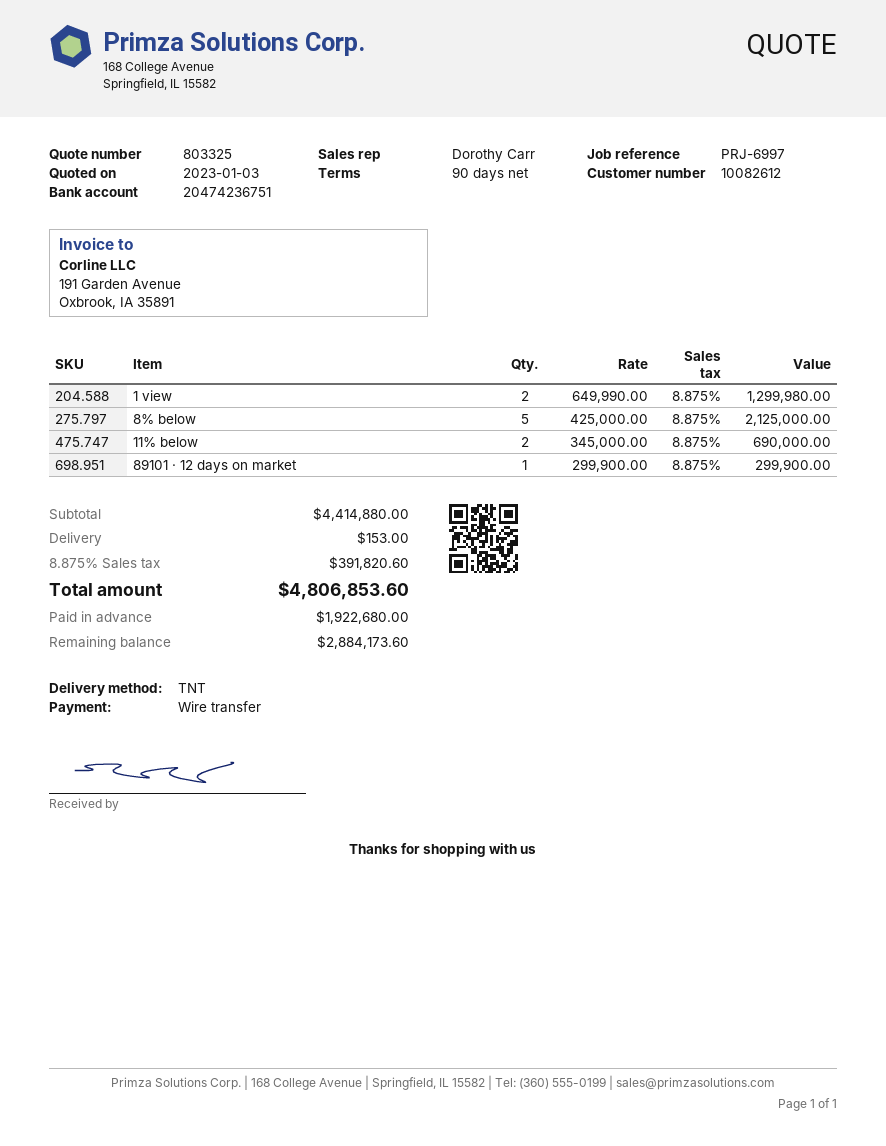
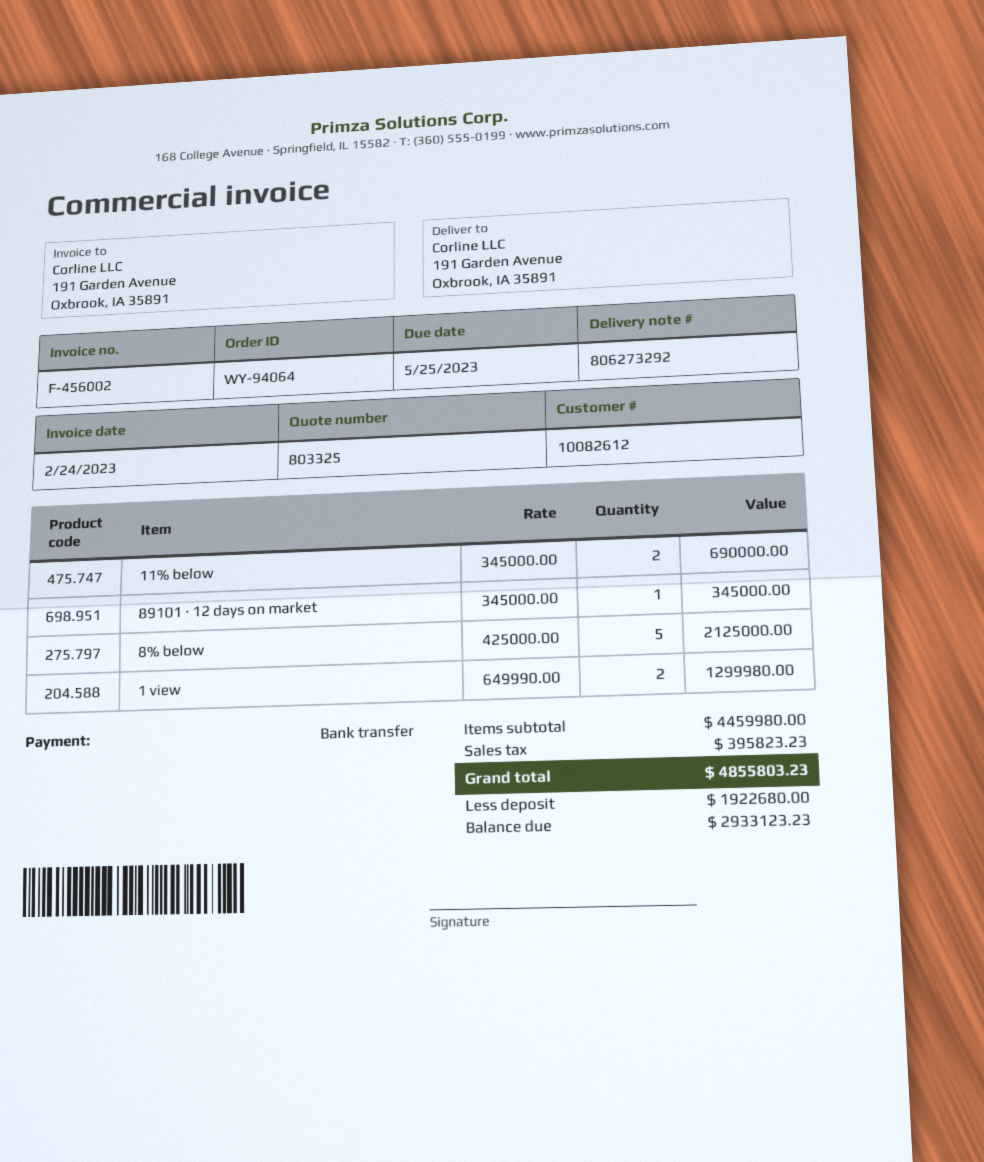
89101 · 12 days on market: 1 x 299900.00 = 299900.00 -> 1 x 345000.00 = 345000.00
subtotal: 4414880.00 -> 4459980.00
shipping: 153.00 -> none
tax: 391820.60 -> 395823.23
total: 4806853.60 -> 4855803.23
balance: 2884173.60 -> 2933123.23

